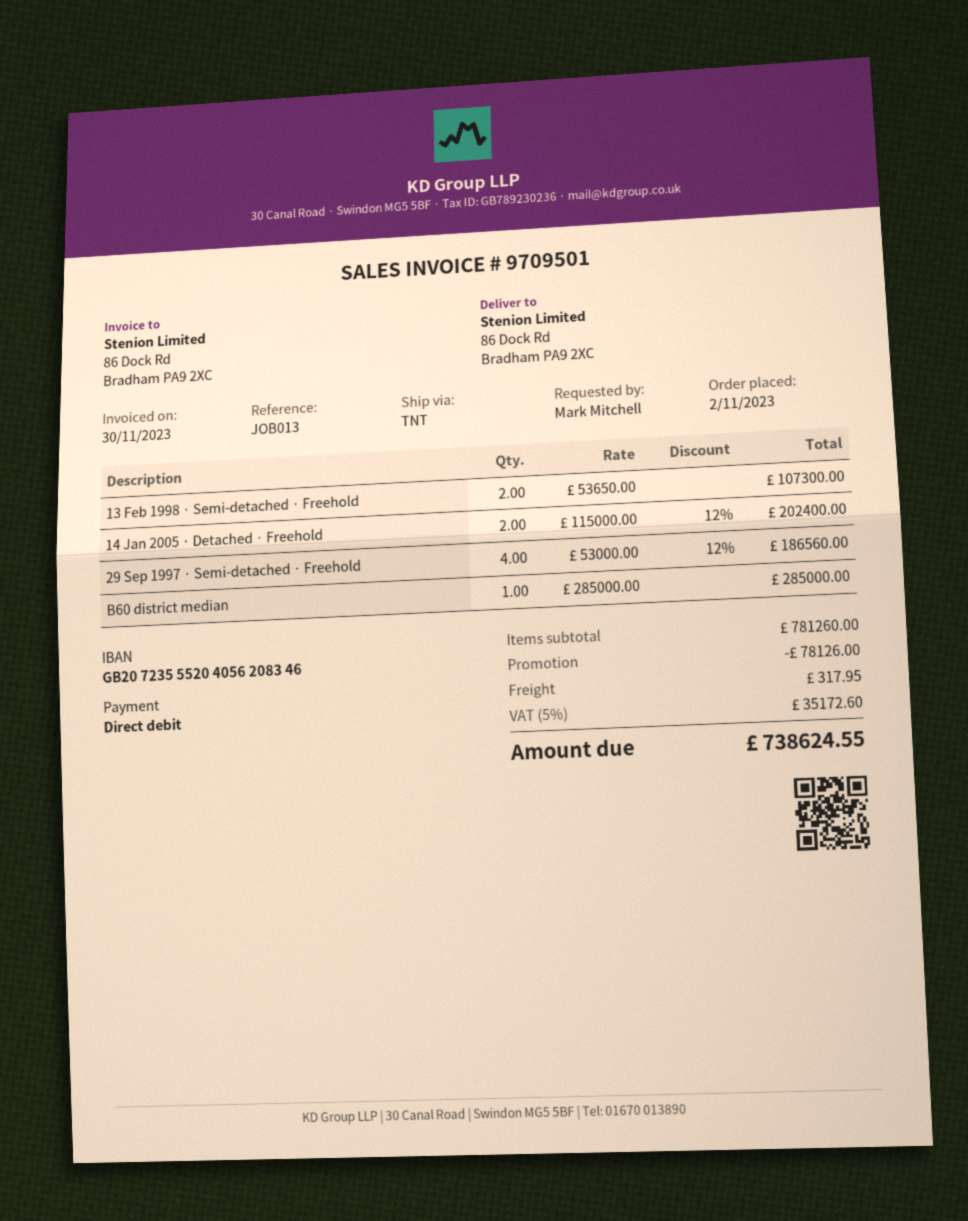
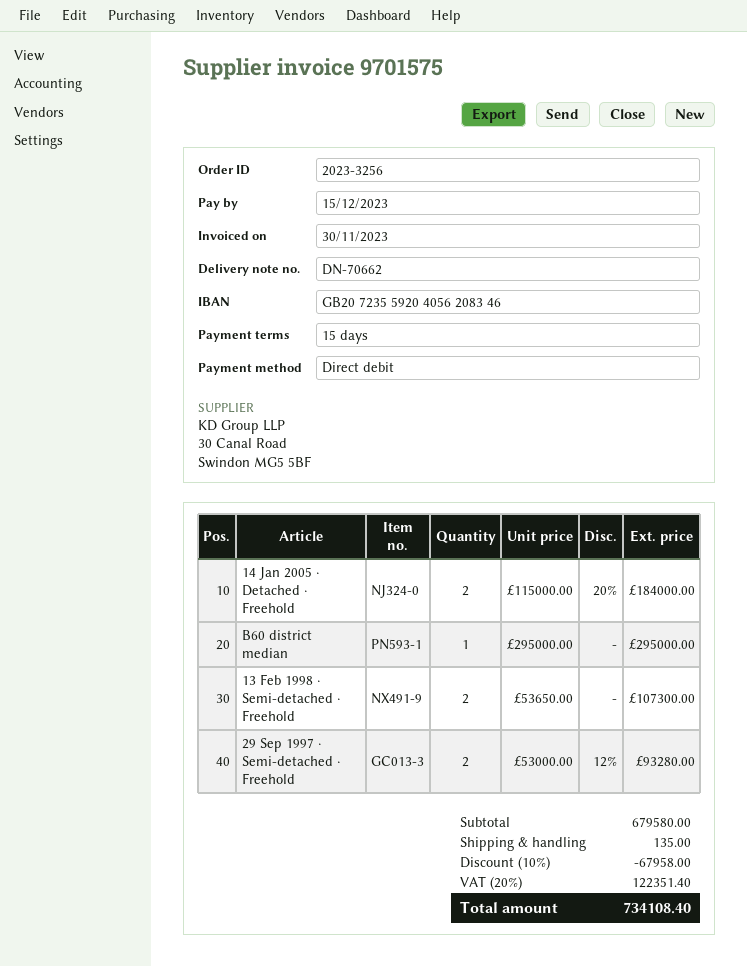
invoice number: 9709501 -> 9701575
bank account: GB20723555204056208346 -> GB20723559204056208346
14 Jan 2005 · Detached · Freehold: 2 x 115000.00 - 12% = 202400.00 -> 2 x 115000.00 - 20% = 184000.00
29 Sep 1997 · Semi-detached · Freehold: 4 x 53000.00 - 12% = 186560.00 -> 2 x 53000.00 - 12% = 93280.00
B60 district median: 1 x 285000.00 = 285000.00 -> 1 x 295000.00 = 295000.00
subtotal: 781260.00 -> 679580.00
discount: 78126.00 -> 67958.00
shipping: 317.95 -> 135.00
tax: 5% = 35172.60 -> 20% = 122351.40
total: 738624.55 -> 734108.40

